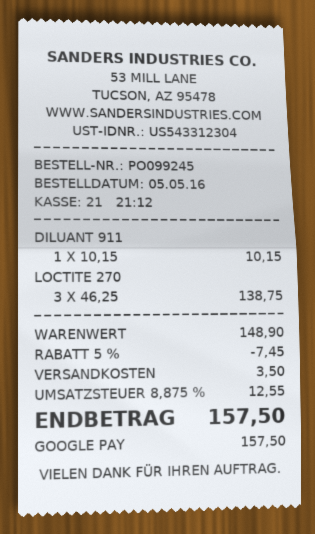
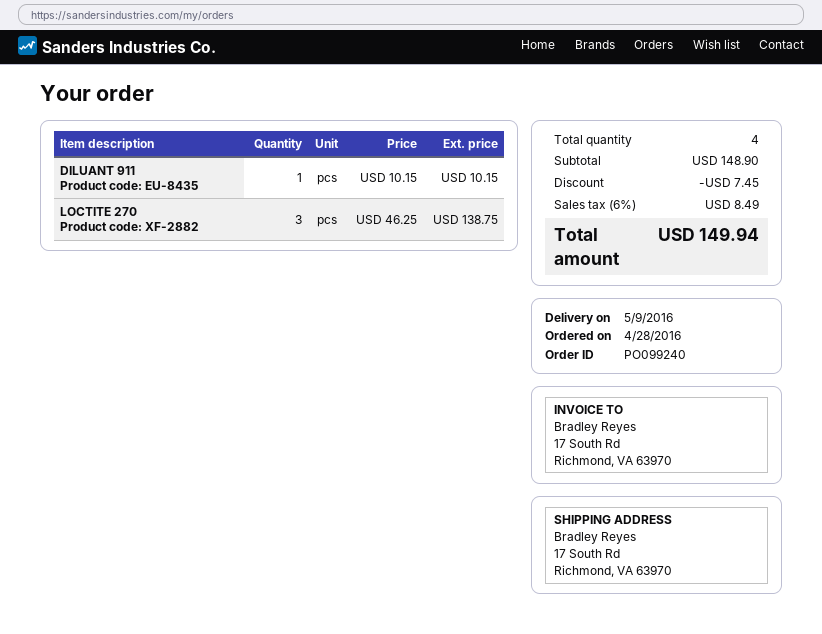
order number: PO099245 -> PO099240
order date: 2016-05-05 -> 2016-04-28
shipping: 3.50 -> none
tax: 8.875% = 12.55 -> 6% = 8.49
total: 157.50 -> 149.94

